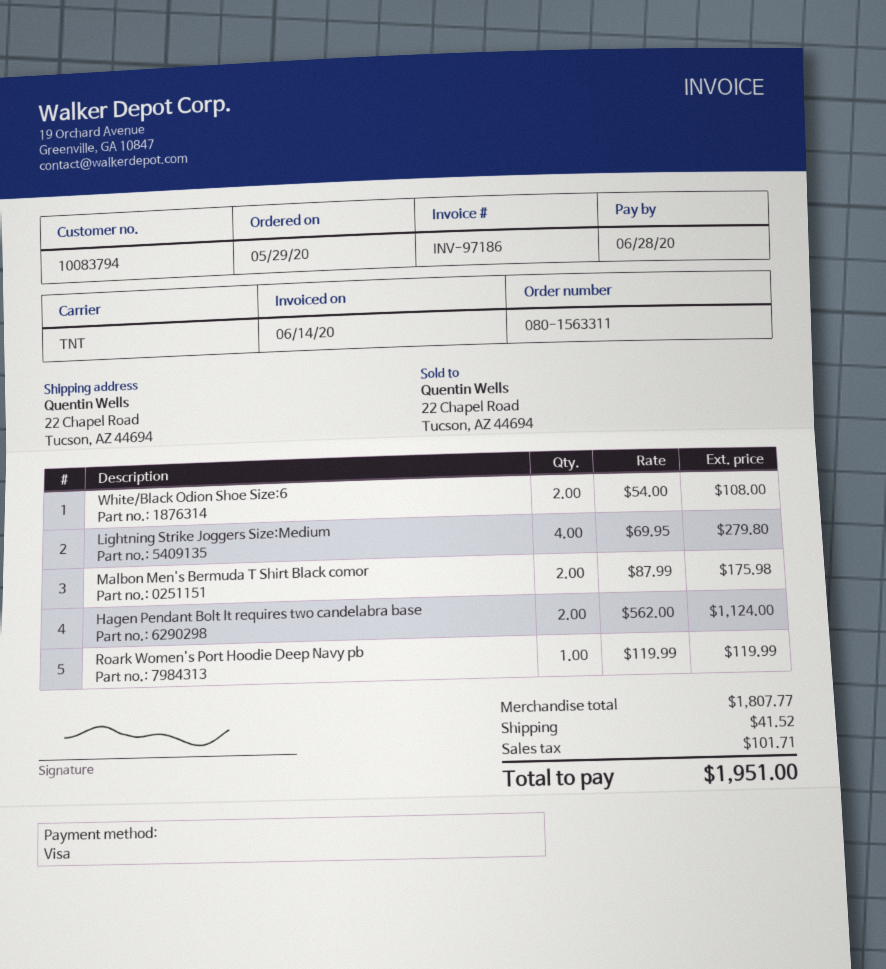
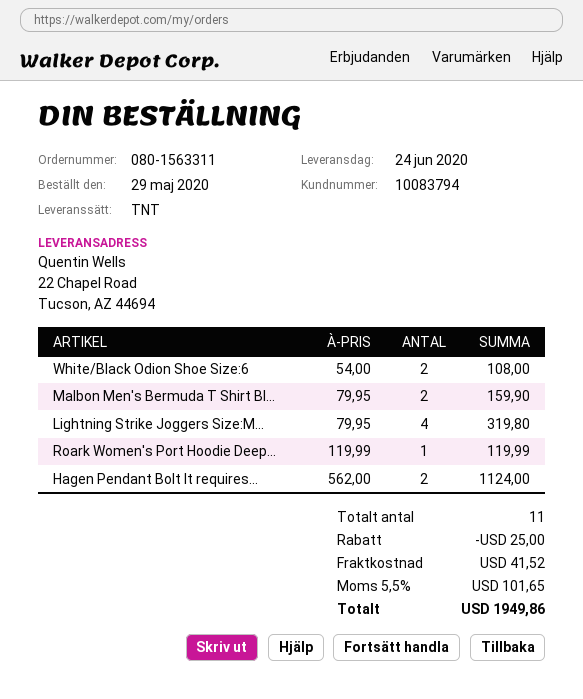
Lightning Strike Joggers Size:Medium: 4 x 69.95 = 279.80 -> 4 x 79.95 = 319.80
Malbon Men's Bermuda T Shirt Black comor: 2 x 87.99 = 175.98 -> 2 x 79.95 = 159.90
discount: none -> 25.00
tax: 101.71 -> 101.65
total: 1951.00 -> 1949.86

